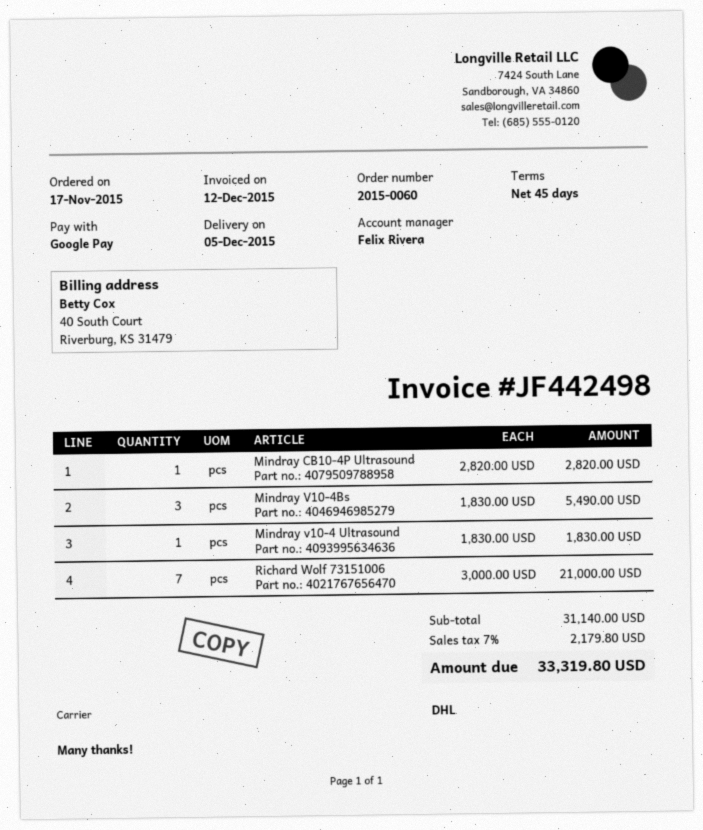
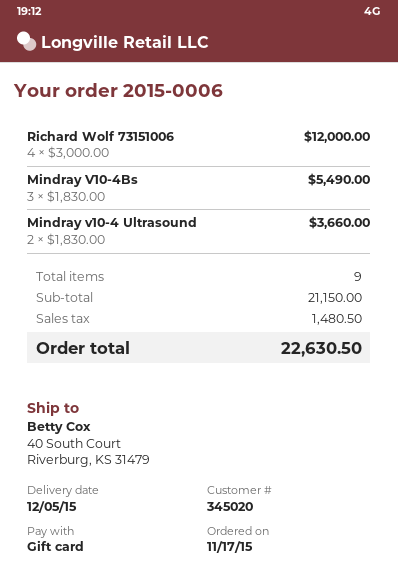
order number: 2015-0060 -> 2015-0006
payment method: Google Pay -> gift card
Mindray CB10-4P Ultrasound: 1 x 2820.00 = 2820.00 -> none
Mindray v10-4 Ultrasound: 1 x 1830.00 = 1830.00 -> 2 x 1830.00 = 3660.00
Richard Wolf 73151006: 7 x 3000.00 = 21000.00 -> 4 x 3000.00 = 12000.00
subtotal: 31140.00 -> 21150.00
tax: 2179.80 -> 1480.50
total: 33319.80 -> 22630.50

